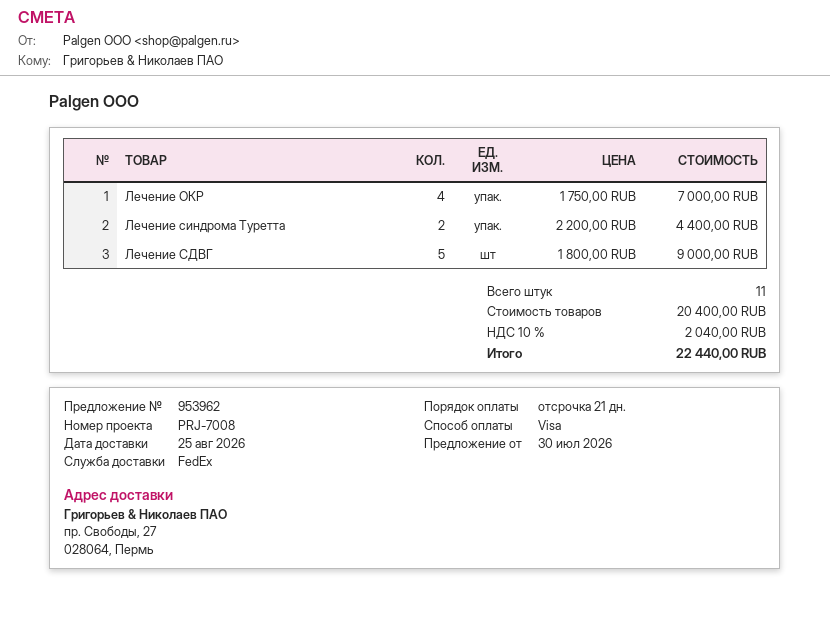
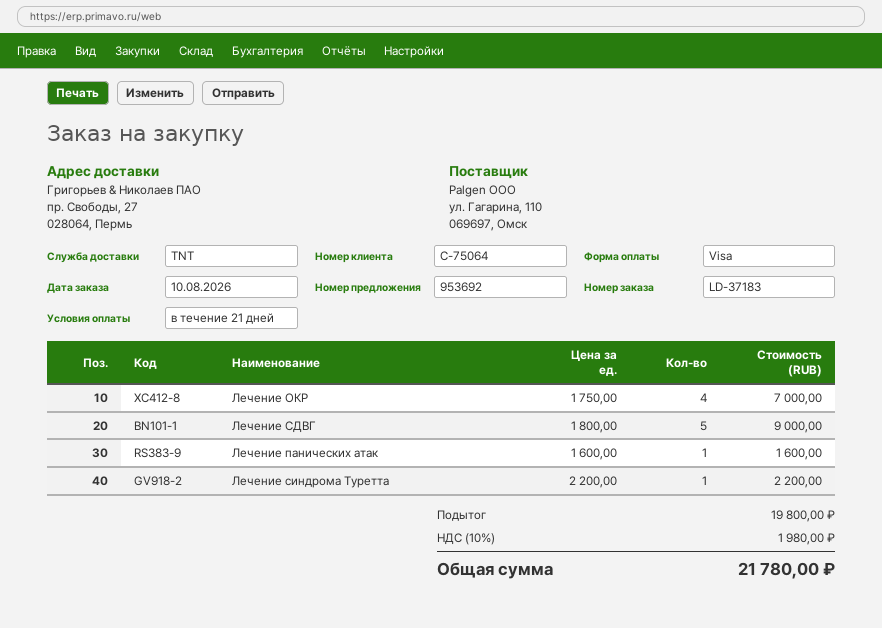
quote number: 953962 -> 953692
shipping method: FedEx -> TNT
Лечение синдрома Туретта: 2 x 2200.00 = 4400.00 -> 1 x 2200.00 = 2200.00
Лечение панических атак: none -> 1 x 1600.00 = 1600.00
subtotal: 20400.00 -> 19800.00
tax: 10% = 2040.00 -> 10% = 1980.00
total: 22440.00 -> 21780.00

